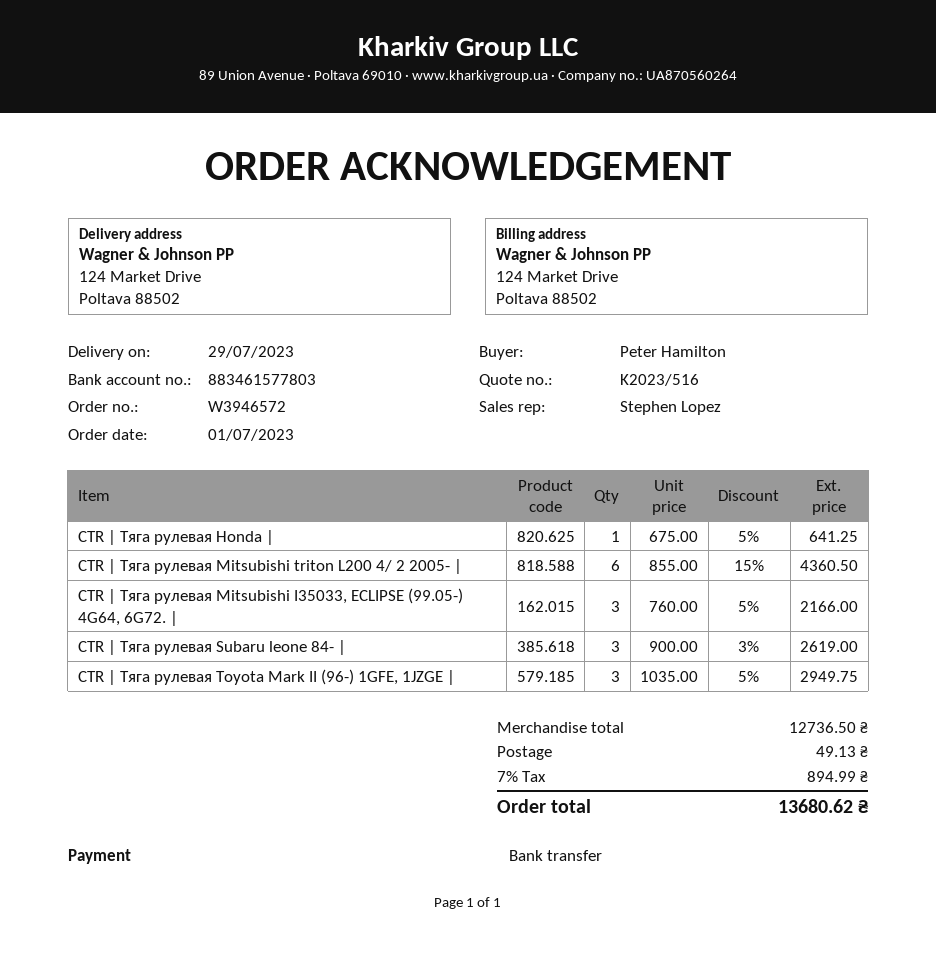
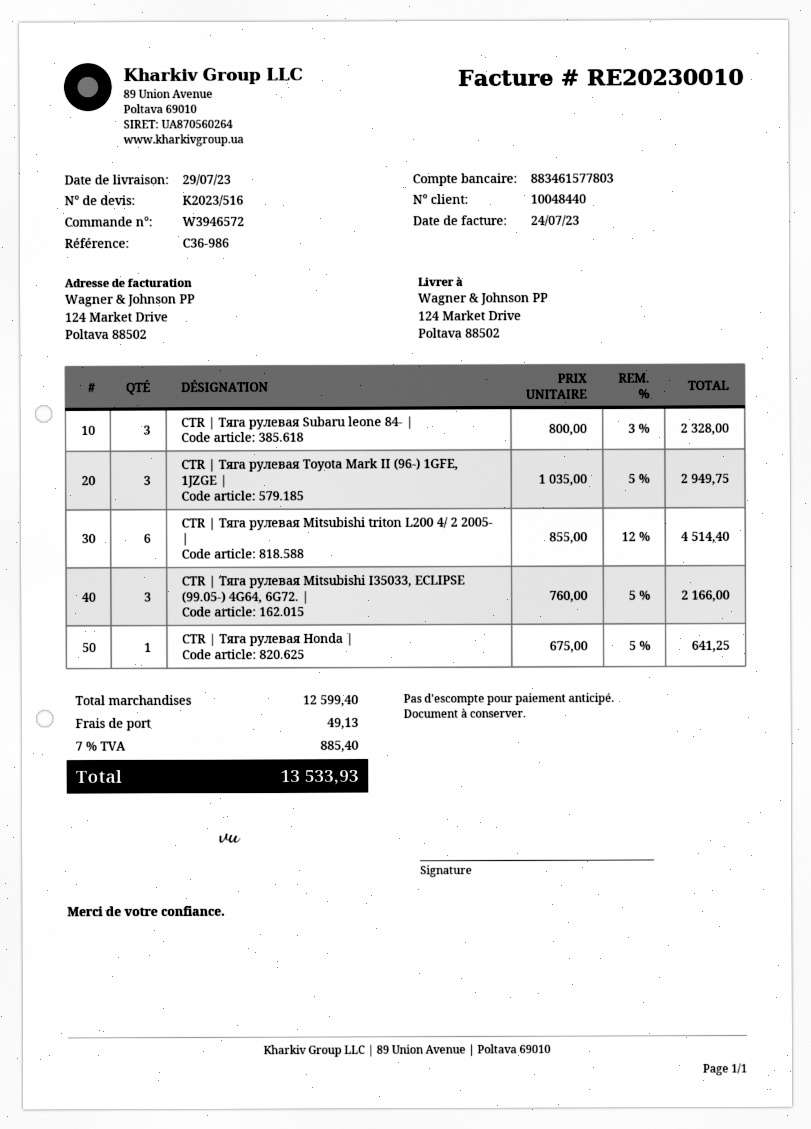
CTR | Тяга рулевая Mitsubishi triton L200 4/ 2 2005- |: 6 x 855.00 - 15% = 4360.50 -> 6 x 855.00 - 12% = 4514.40
CTR | Тяга рулевая Subaru leone 84- |: 3 x 900.00 - 3% = 2619.00 -> 3 x 800.00 - 3% = 2328.00
subtotal: 12736.50 -> 12599.40
tax: 7% = 894.99 -> 7% = 885.40
total: 13680.62 -> 13533.93

